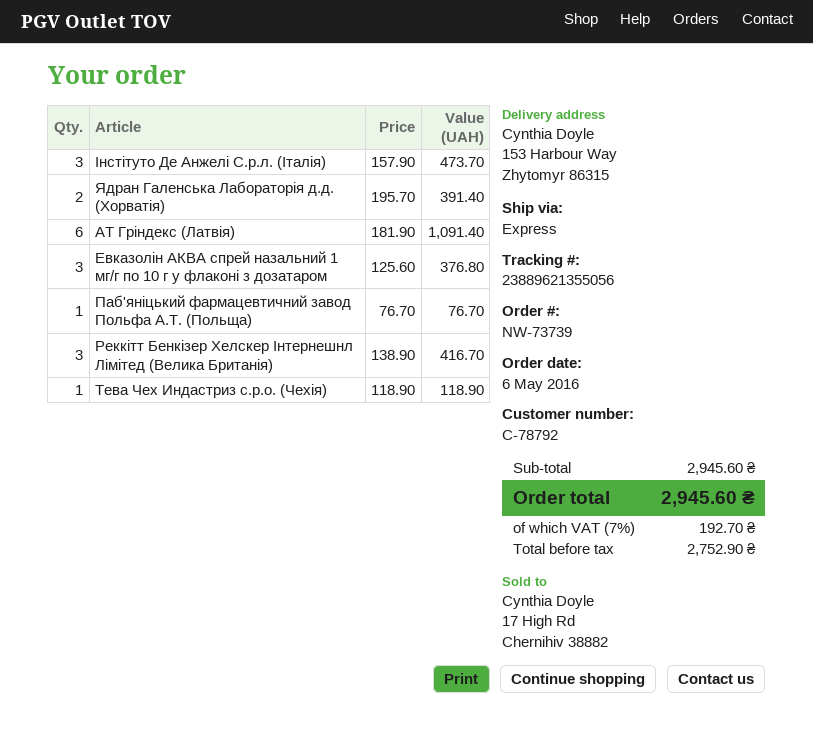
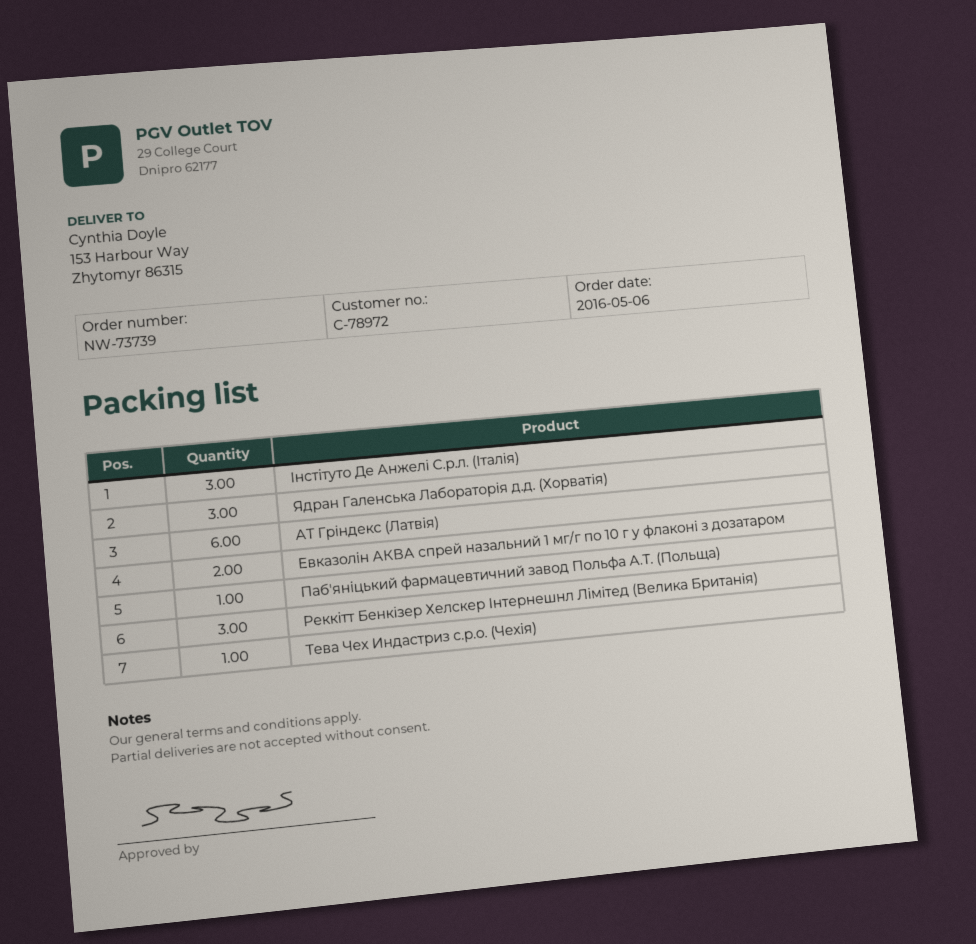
customer number: C-78792 -> C-78972
Ядран Галенська Лабораторія д.д. (Хорватія): 2 -> 3
Евказолін АКВА спрей назальний 1 мг/г по 10 г у флаконі з дозатаром: 3 -> 2

